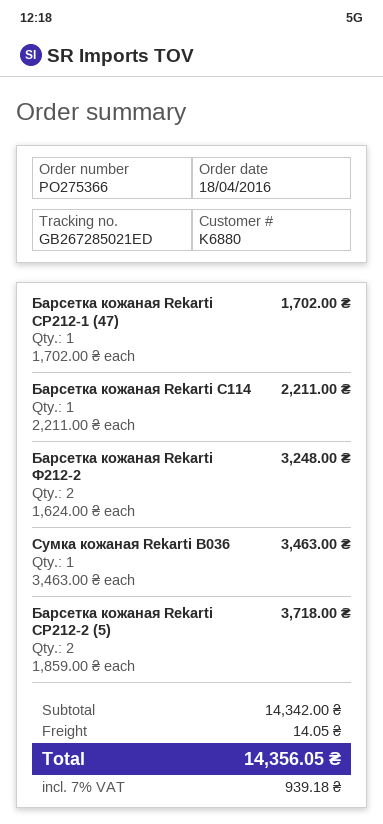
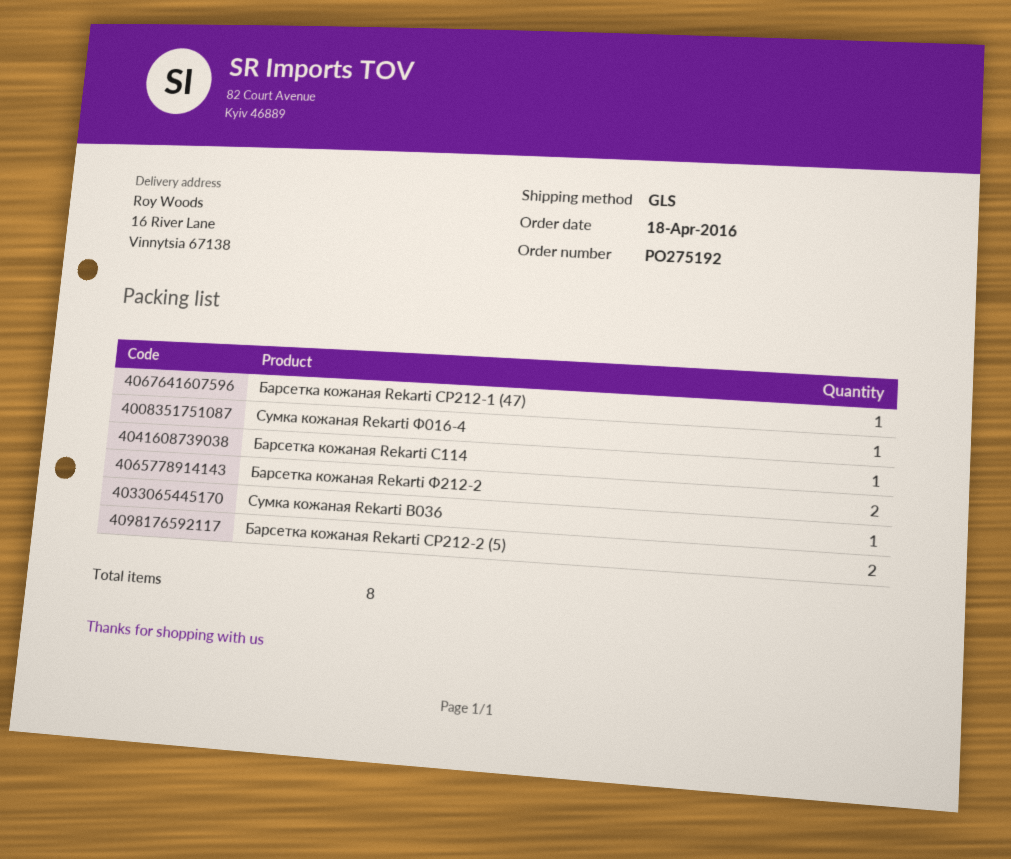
order number: PO275366 -> PO275192
Сумка кожаная Rekarti Ф016-4: none -> 1

